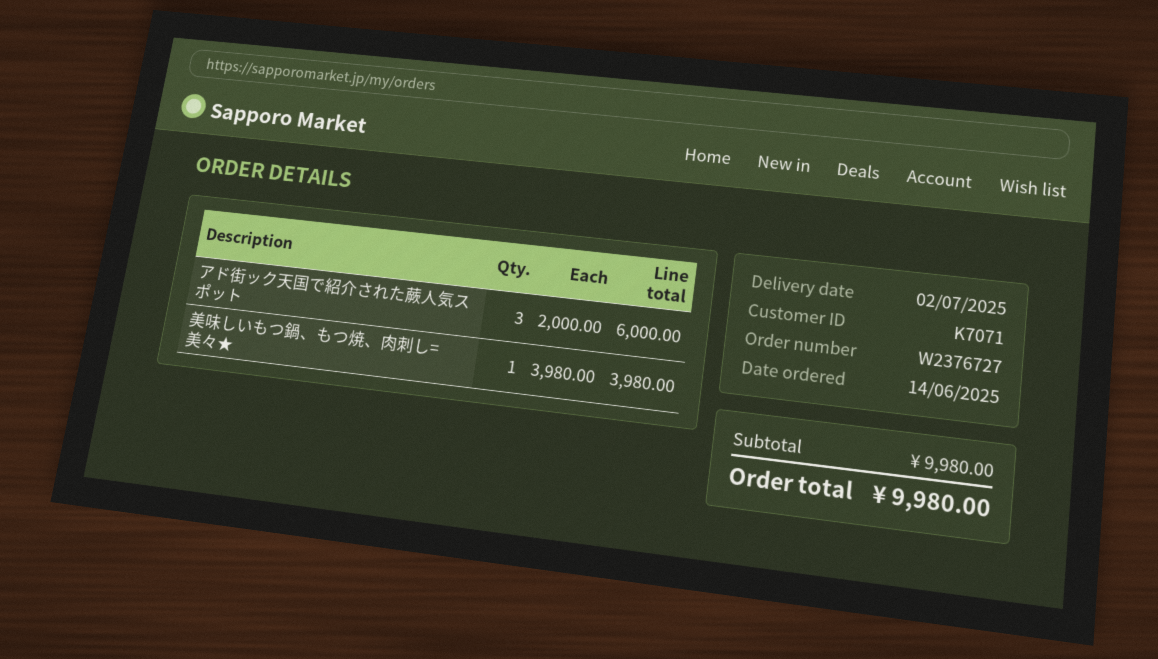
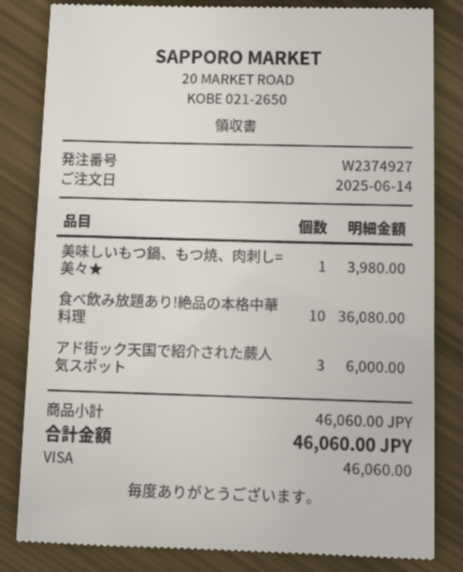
order number: W2376727 -> W2374927
食べ飲み放題あり!絶品の本格中華料理: none -> 10 for 36080.00
subtotal: 9980.00 -> 46060.00
total: 9980.00 -> 46060.00

